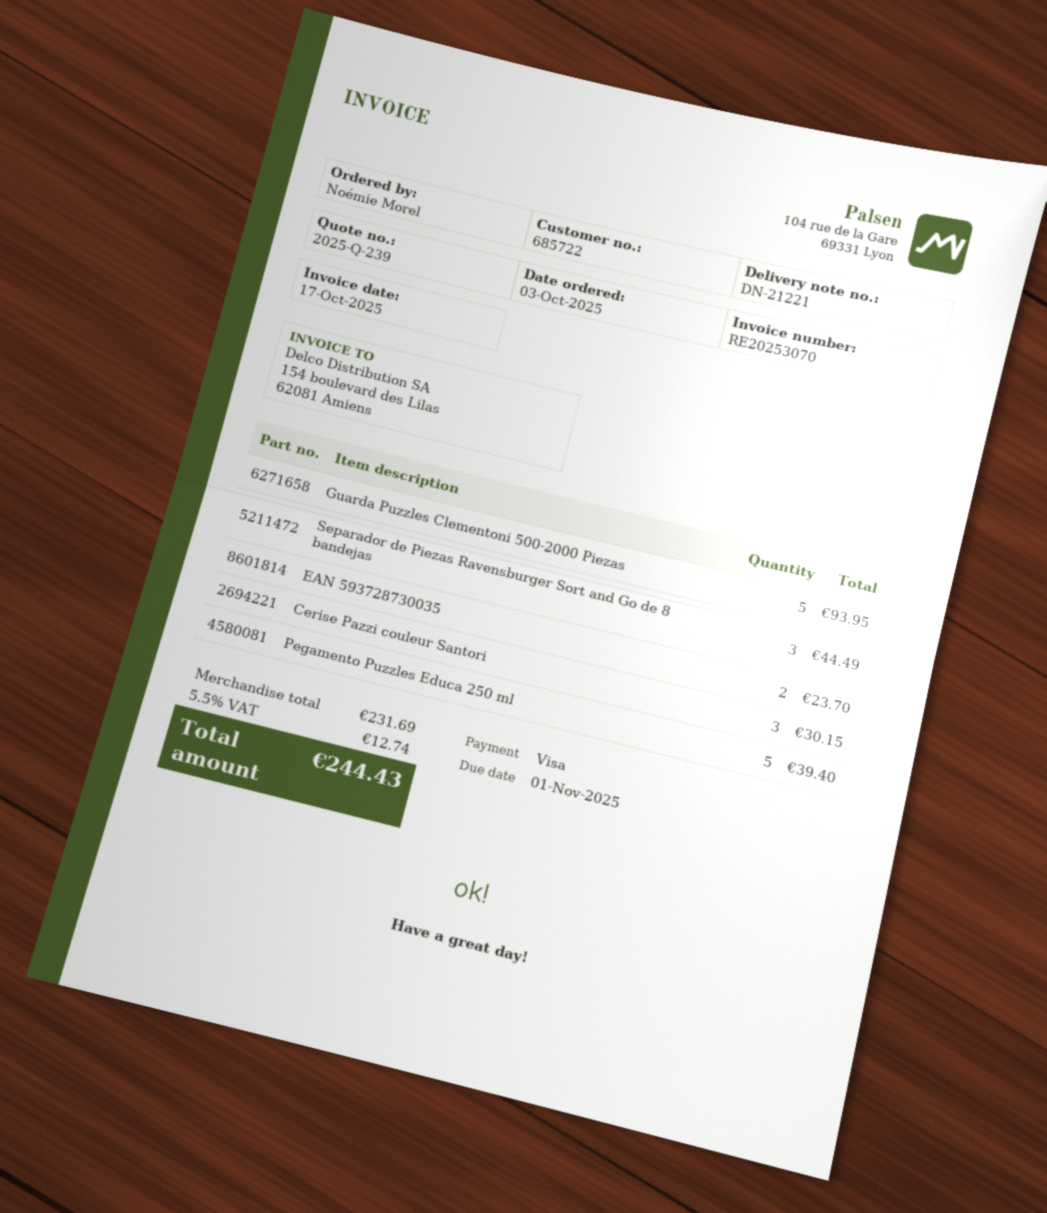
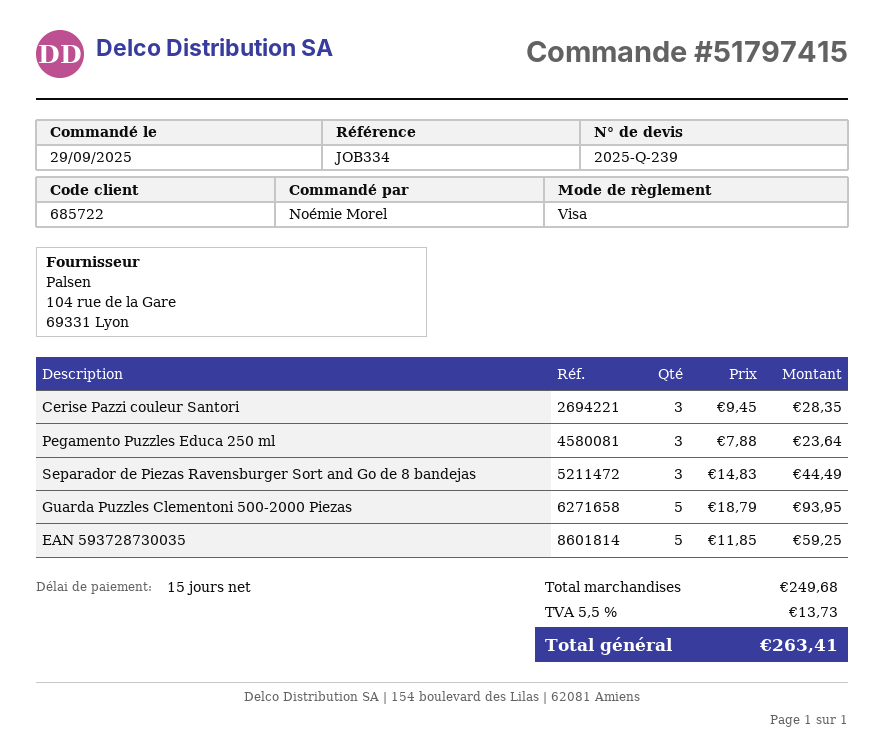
order date: 2025-10-03 -> 2025-09-29
EAN 593728730035: 2 for 23.70 -> 5 for 59.25
Cerise Pazzi couleur Santori: 3 for 30.15 -> 3 for 28.35
Pegamento Puzzles Educa 250 ml: 5 for 39.40 -> 3 for 23.64
subtotal: 231.69 -> 249.68
tax: 5.5% = 12.74 -> 5.5% = 13.73
total: 244.43 -> 263.41

